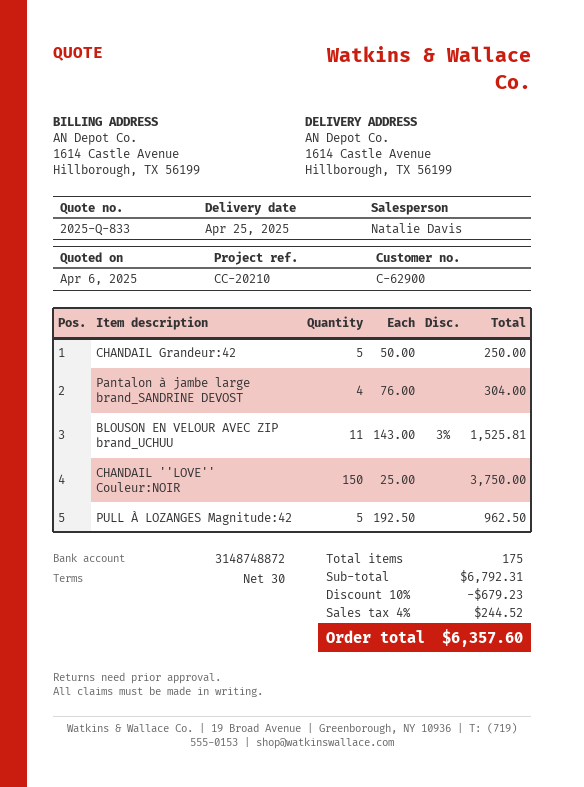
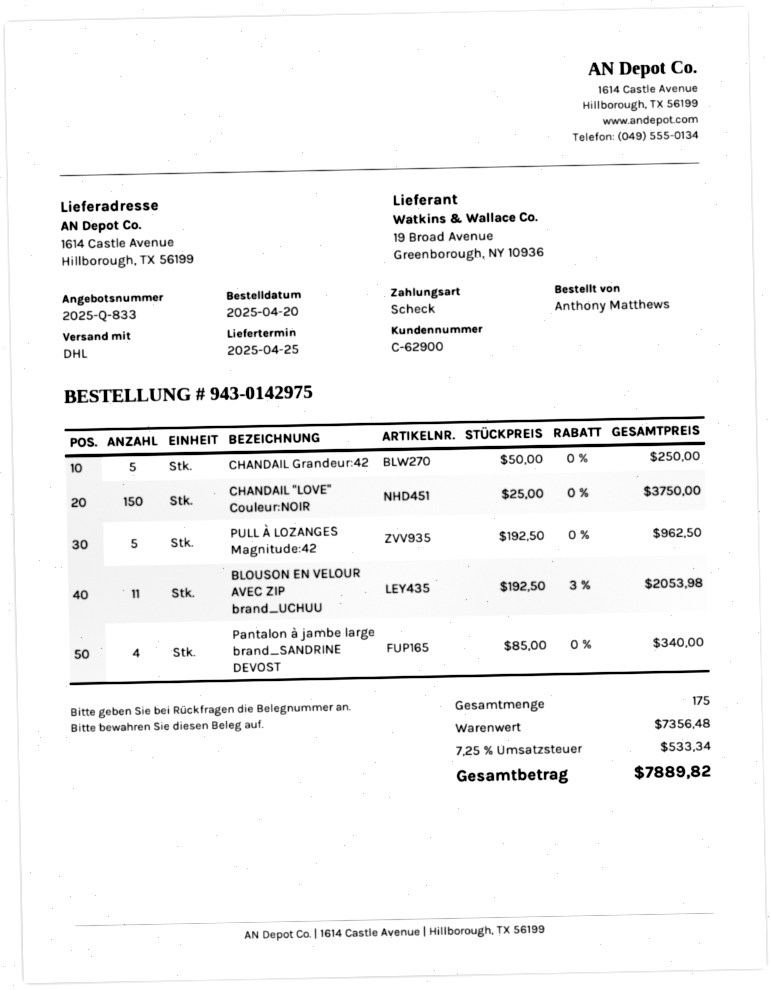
Pantalon à jambe large brand_SANDRINE DEVOST: 4 x 76.00 = 304.00 -> 4 x 85.00 = 340.00
BLOUSON EN VELOUR AVEC ZIP brand_UCHUU: 11 x 143.00 - 3% = 1525.81 -> 11 x 192.50 - 3% = 2053.98
subtotal: 6792.31 -> 7356.48
discount: 10% = 679.23 -> none
tax: 4% = 244.52 -> 7.25% = 533.34
total: 6357.60 -> 7889.82

